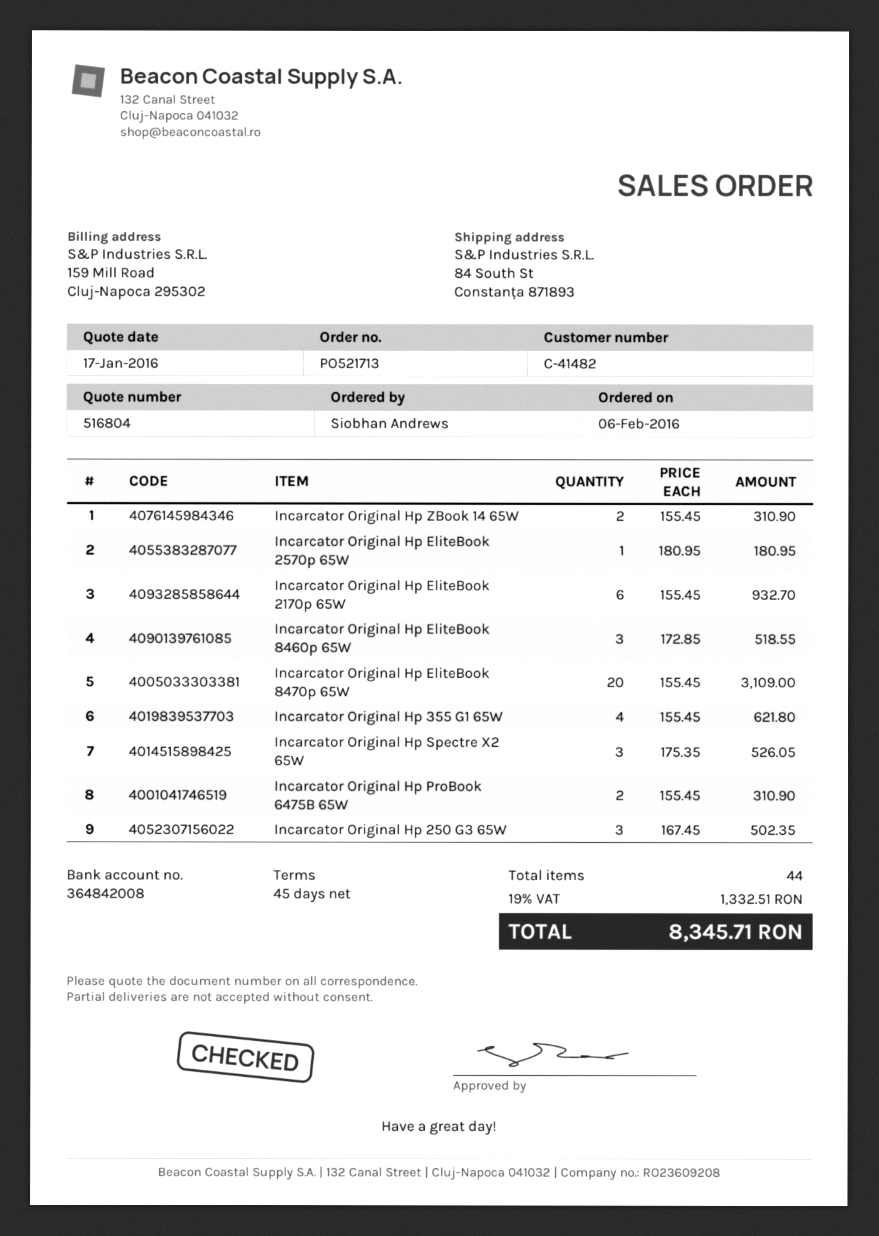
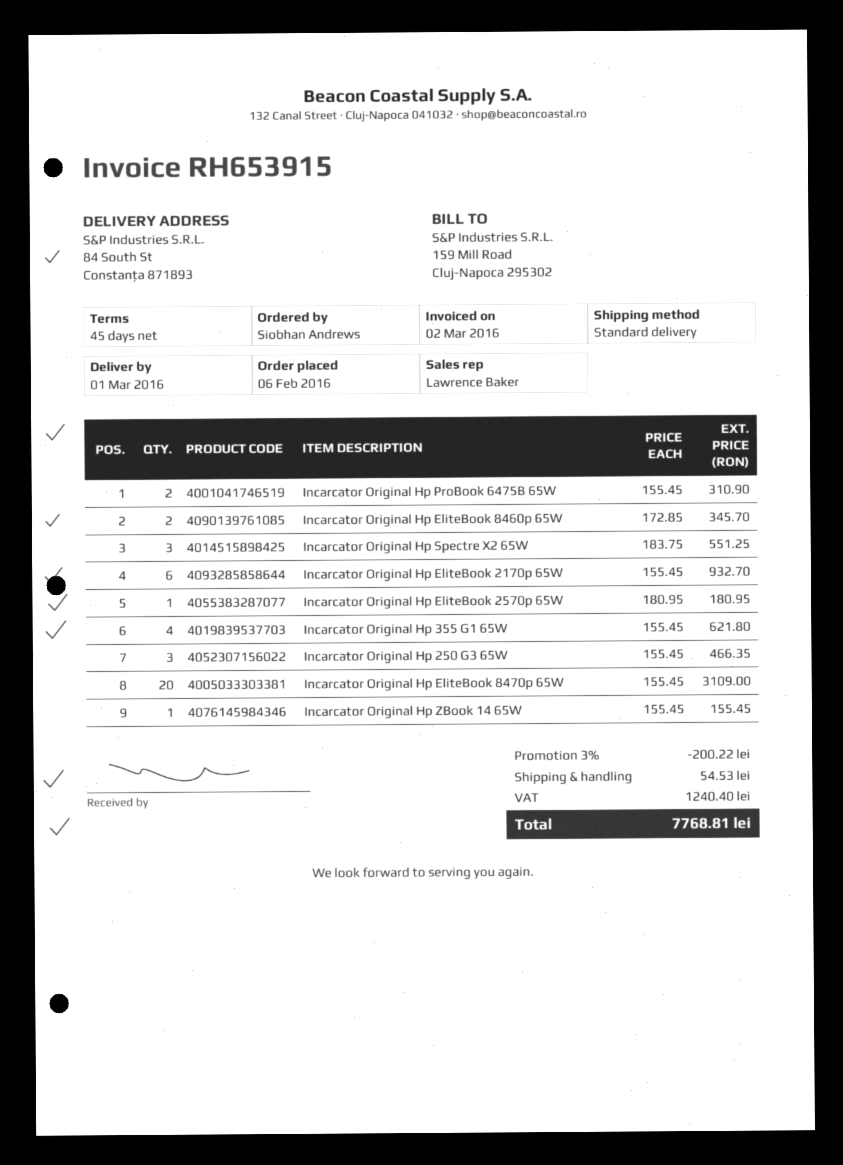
Incarcator Original Hp ZBook 14 65W: 2 x 155.45 = 310.90 -> 1 x 155.45 = 155.45
Incarcator Original Hp EliteBook 8460p 65W: 3 x 172.85 = 518.55 -> 2 x 172.85 = 345.70
Incarcator Original Hp Spectre X2 65W: 3 x 175.35 = 526.05 -> 3 x 183.75 = 551.25
Incarcator Original Hp 250 G3 65W: 3 x 167.45 = 502.35 -> 3 x 155.45 = 466.35
discount: none -> 3% = 200.22
shipping: none -> 54.53
tax: 1332.51 -> 1240.40
total: 8345.71 -> 7768.81

